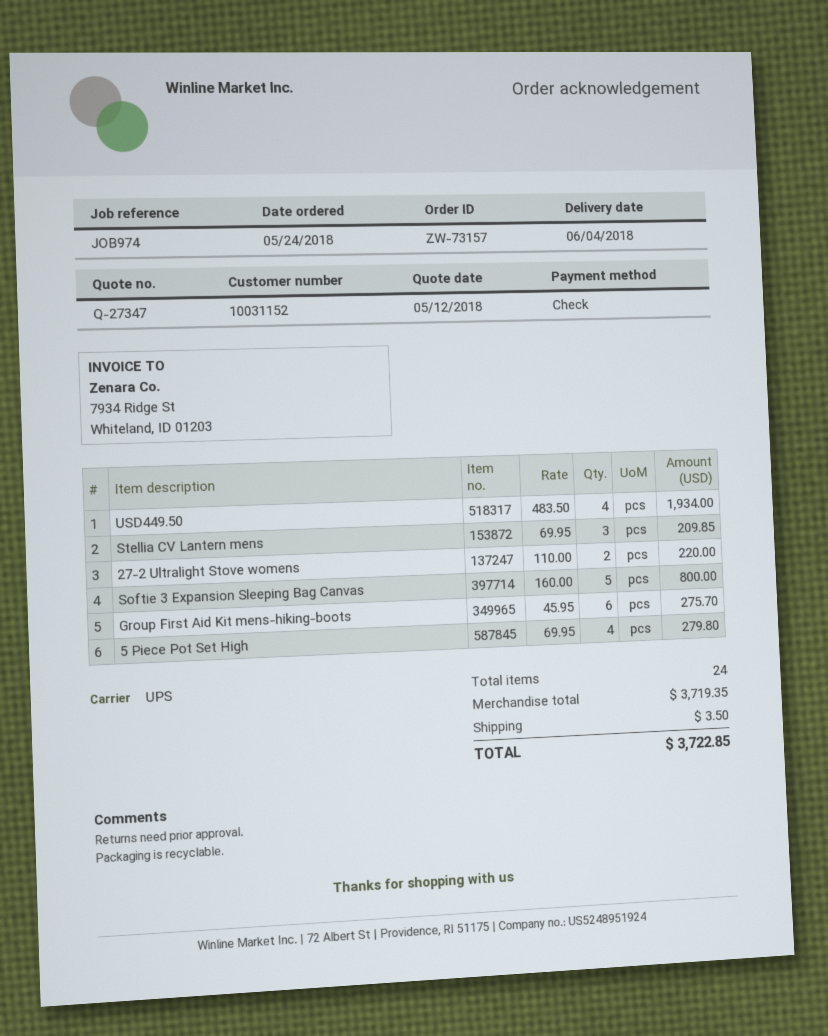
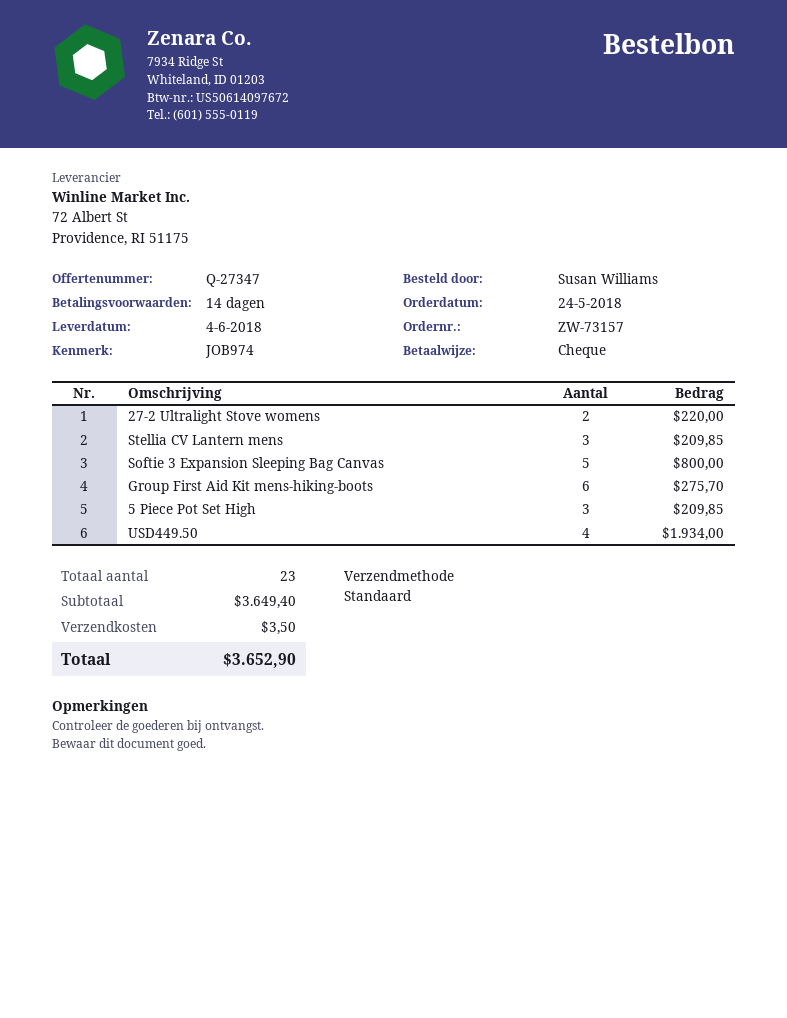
shipping method: UPS -> standard
5 Piece Pot Set High: 4 for 279.80 -> 3 for 209.85
total quantity: 24 -> 23
subtotal: 3719.35 -> 3649.40
total: 3722.85 -> 3652.90

